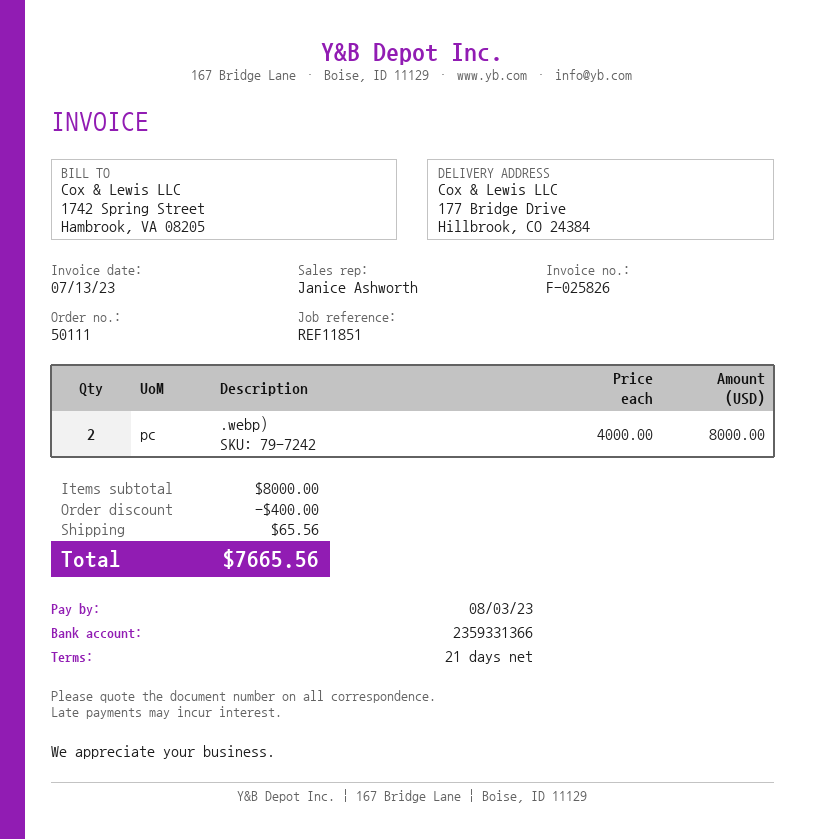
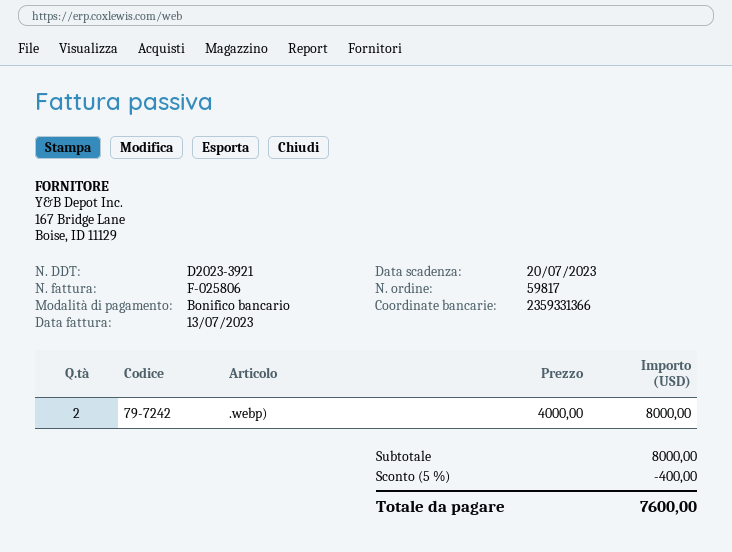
order number: 50111 -> 59817
invoice number: F-025826 -> F-025806
due date: 2023-08-03 -> 2023-07-20
shipping: 65.56 -> none
total: 7665.56 -> 7600.00

